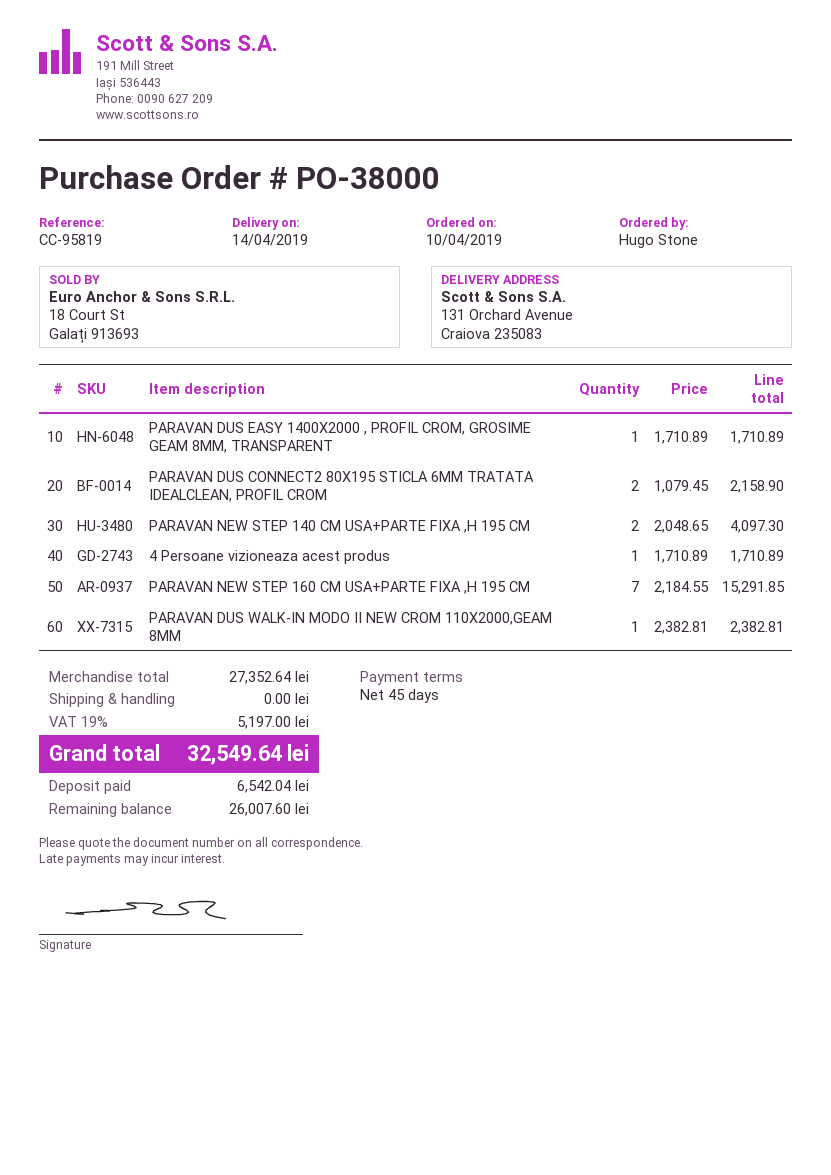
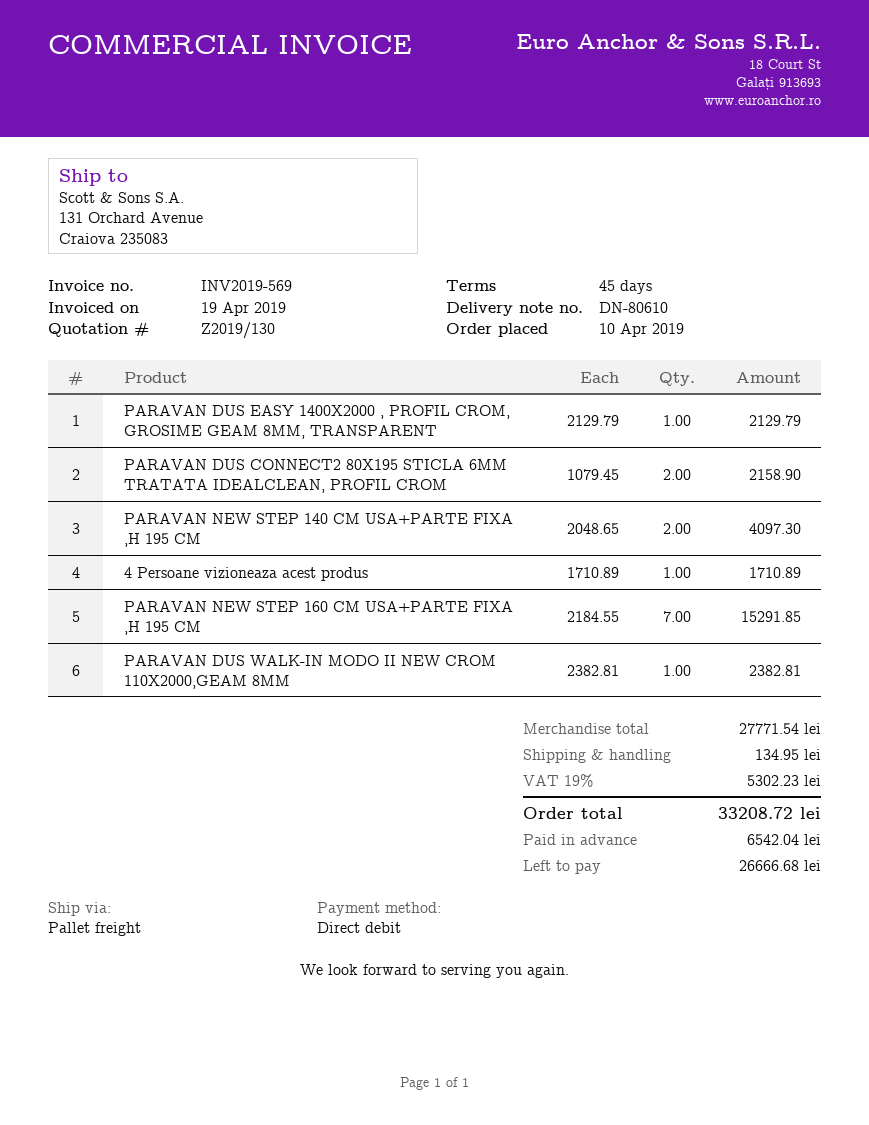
PARAVAN DUS EASY 1400X2000 , PROFIL CROM, GROSIME GEAM 8MM, TRANSPARENT: 1 x 1710.89 = 1710.89 -> 1 x 2129.79 = 2129.79
subtotal: 27352.64 -> 27771.54
shipping: 0.00 -> 134.95
tax: 19% = 5197.00 -> 19% = 5302.23
total: 32549.64 -> 33208.72
balance: 26007.60 -> 26666.68

